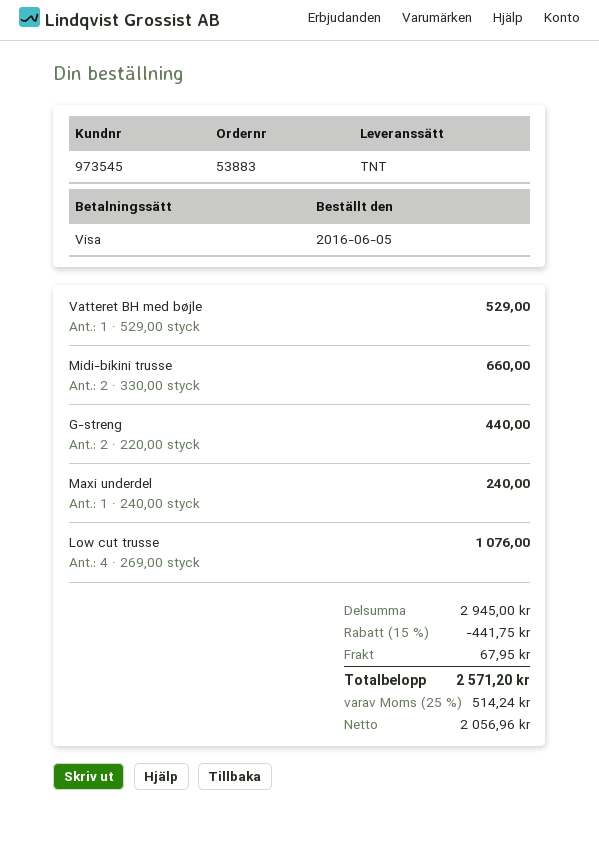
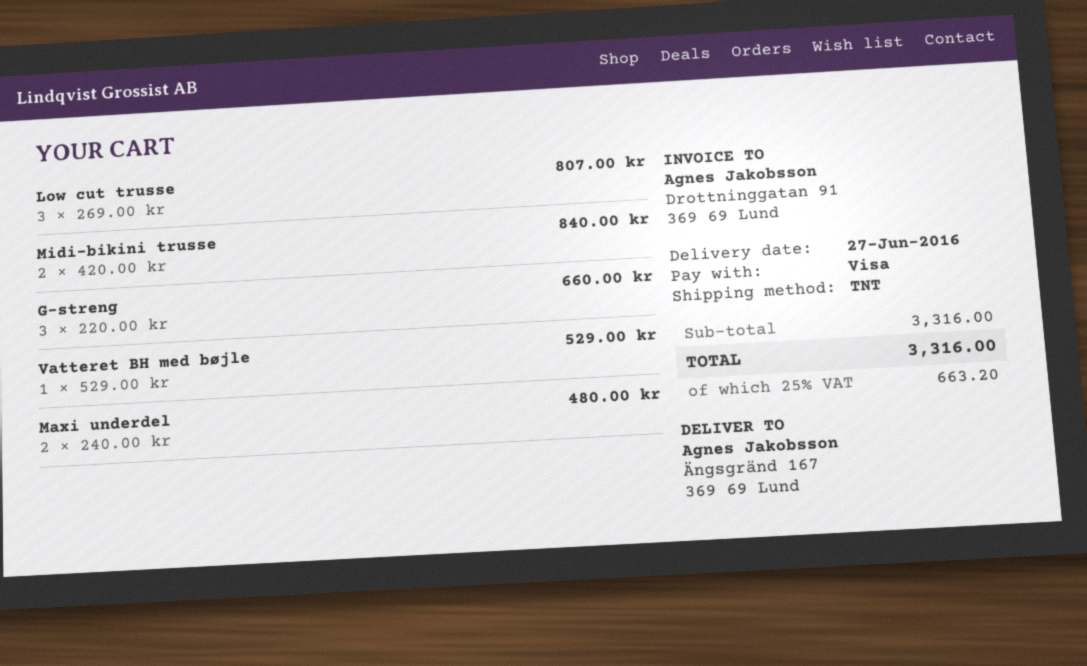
Midi-bikini trusse: 2 x 330.00 = 660.00 -> 2 x 420.00 = 840.00
G-streng: 2 x 220.00 = 440.00 -> 3 x 220.00 = 660.00
Maxi underdel: 1 x 240.00 = 240.00 -> 2 x 240.00 = 480.00
Low cut trusse: 4 x 269.00 = 1076.00 -> 3 x 269.00 = 807.00
subtotal: 2945.00 -> 3316.00
discount: 15% = 441.75 -> none
shipping: 67.95 -> none
tax: 25% = 514.24 -> 25% = 663.20
total: 2571.20 -> 3316.00

